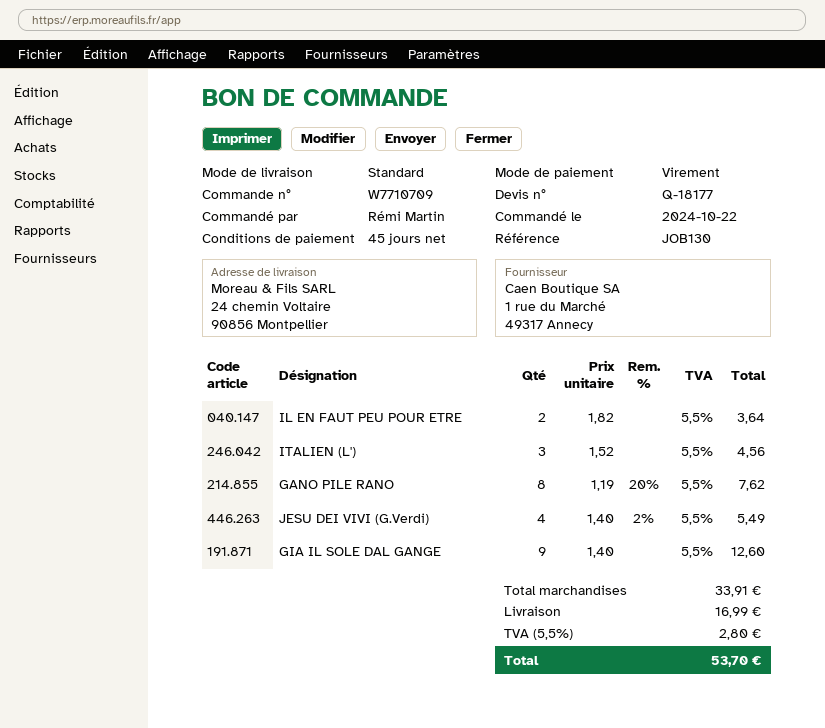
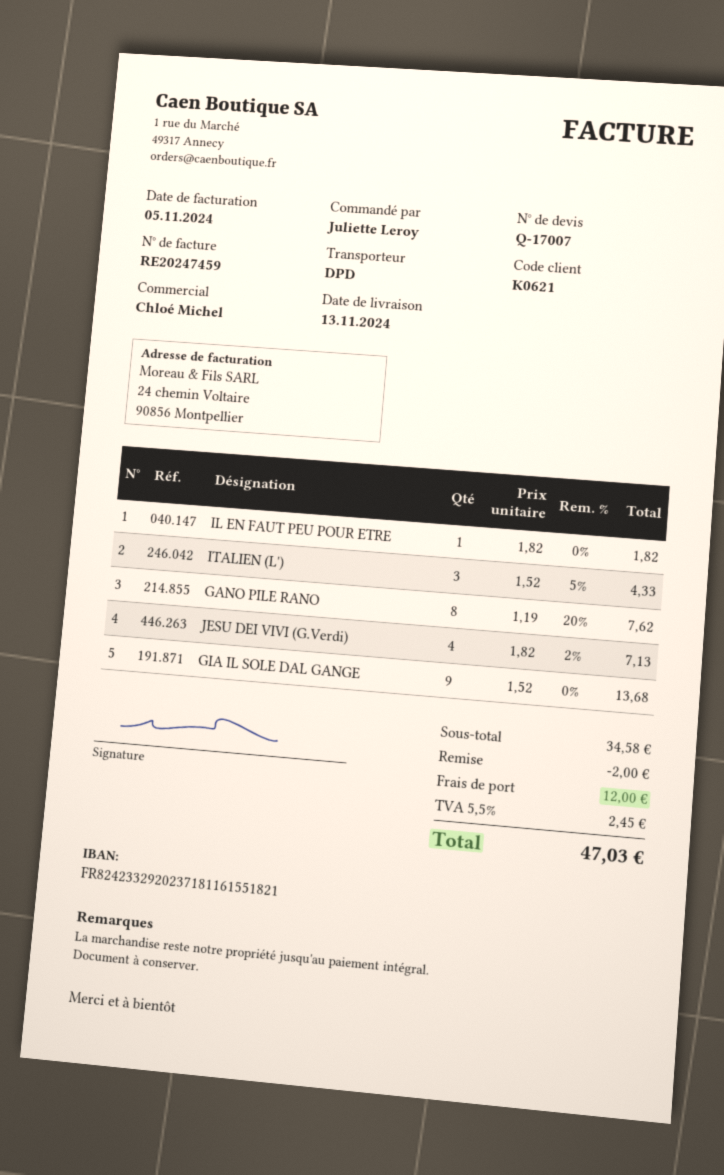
quote number: Q-18177 -> Q-17007
ordered by: Rémi Martin -> Juliette Leroy
shipping method: standard -> DPD
IL EN FAUT PEU POUR ETRE: 2 x 1.82 = 3.64 -> 1 x 1.82 = 1.82
ITALIEN (L'): 3 x 1.52 = 4.56 -> 3 x 1.52 - 5% = 4.33
JESU DEI VIVI (G.Verdi): 4 x 1.40 - 2% = 5.49 -> 4 x 1.82 - 2% = 7.13
GIA IL SOLE DAL GANGE: 9 x 1.40 = 12.60 -> 9 x 1.52 = 13.68
subtotal: 33.91 -> 34.58
discount: none -> 2.00
shipping: 16.99 -> 12.00
tax: 5.5% = 2.80 -> 5.5% = 2.45
total: 53.70 -> 47.03

